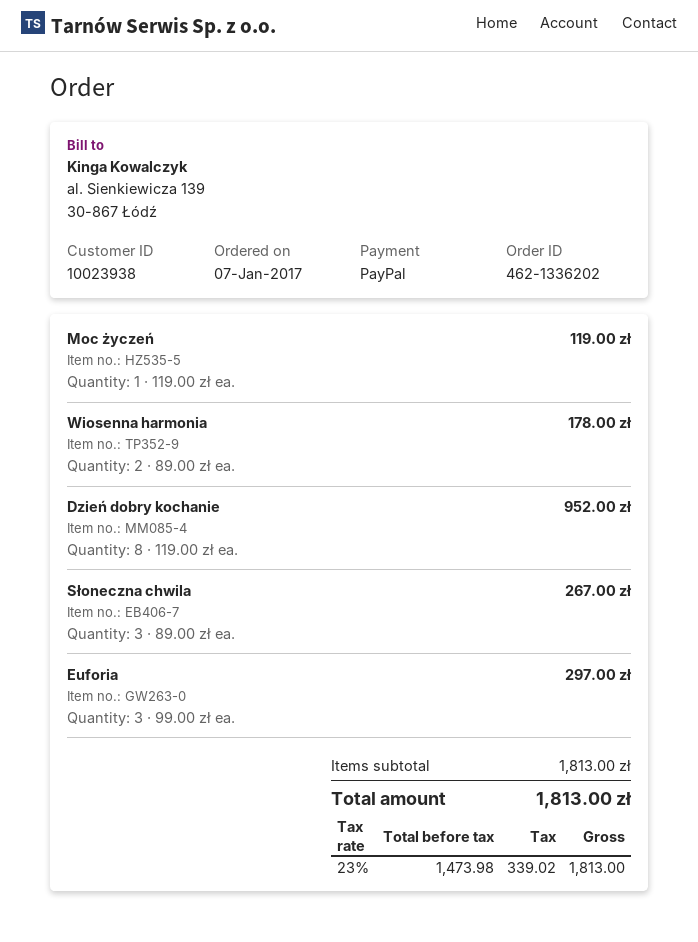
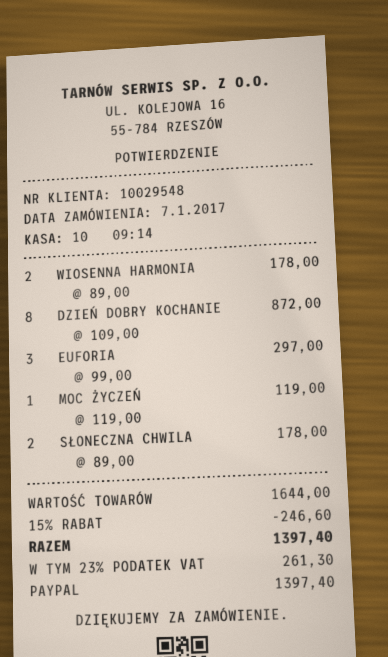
customer number: 10023938 -> 10029548
Dzień dobry kochanie: 8 x 119.00 = 952.00 -> 8 x 109.00 = 872.00
Słoneczna chwila: 3 x 89.00 = 267.00 -> 2 x 89.00 = 178.00
subtotal: 1813.00 -> 1644.00
discount: none -> 15% = 246.60
tax: 23% = 339.02 -> 23% = 261.30
total: 1813.00 -> 1397.40

